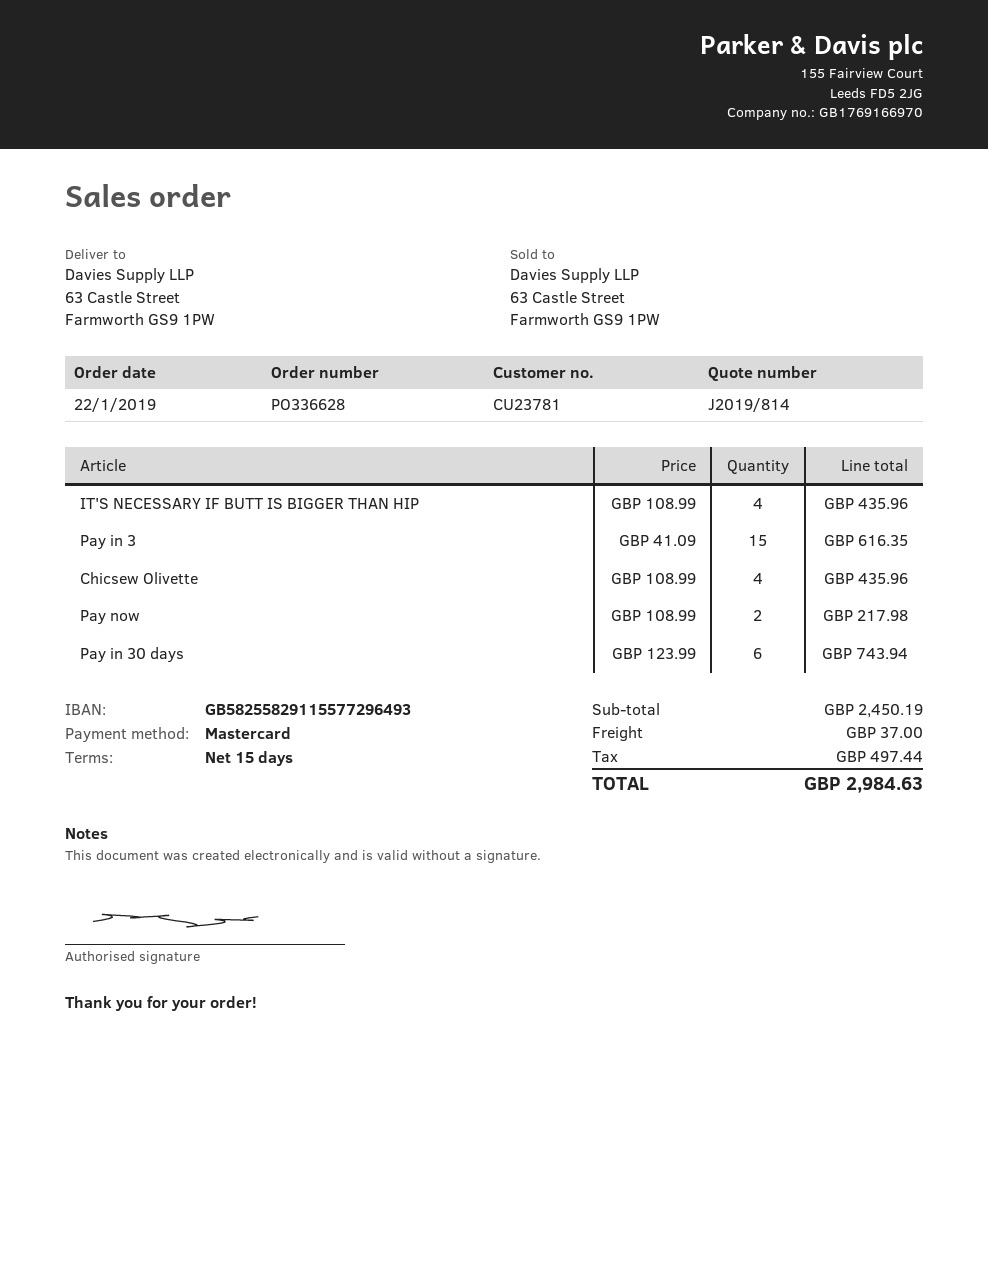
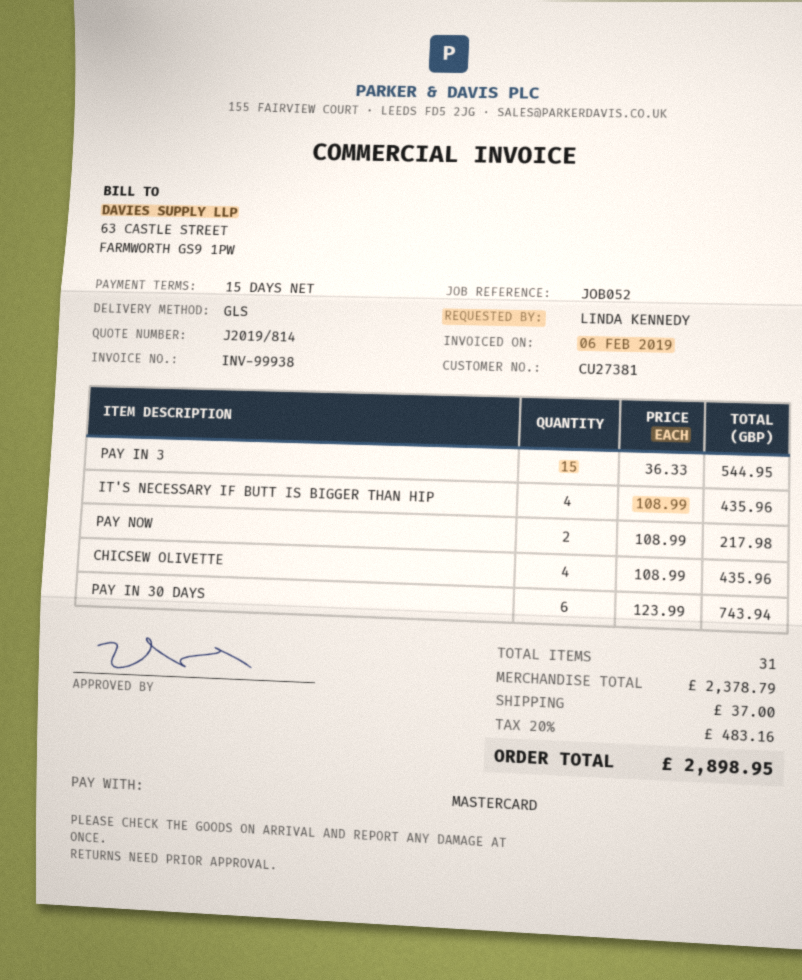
customer number: CU23781 -> CU27381
Pay in 3: 15 x 41.09 = 616.35 -> 15 x 36.33 = 544.95
subtotal: 2450.19 -> 2378.79
tax: 497.44 -> 483.16
total: 2984.63 -> 2898.95

